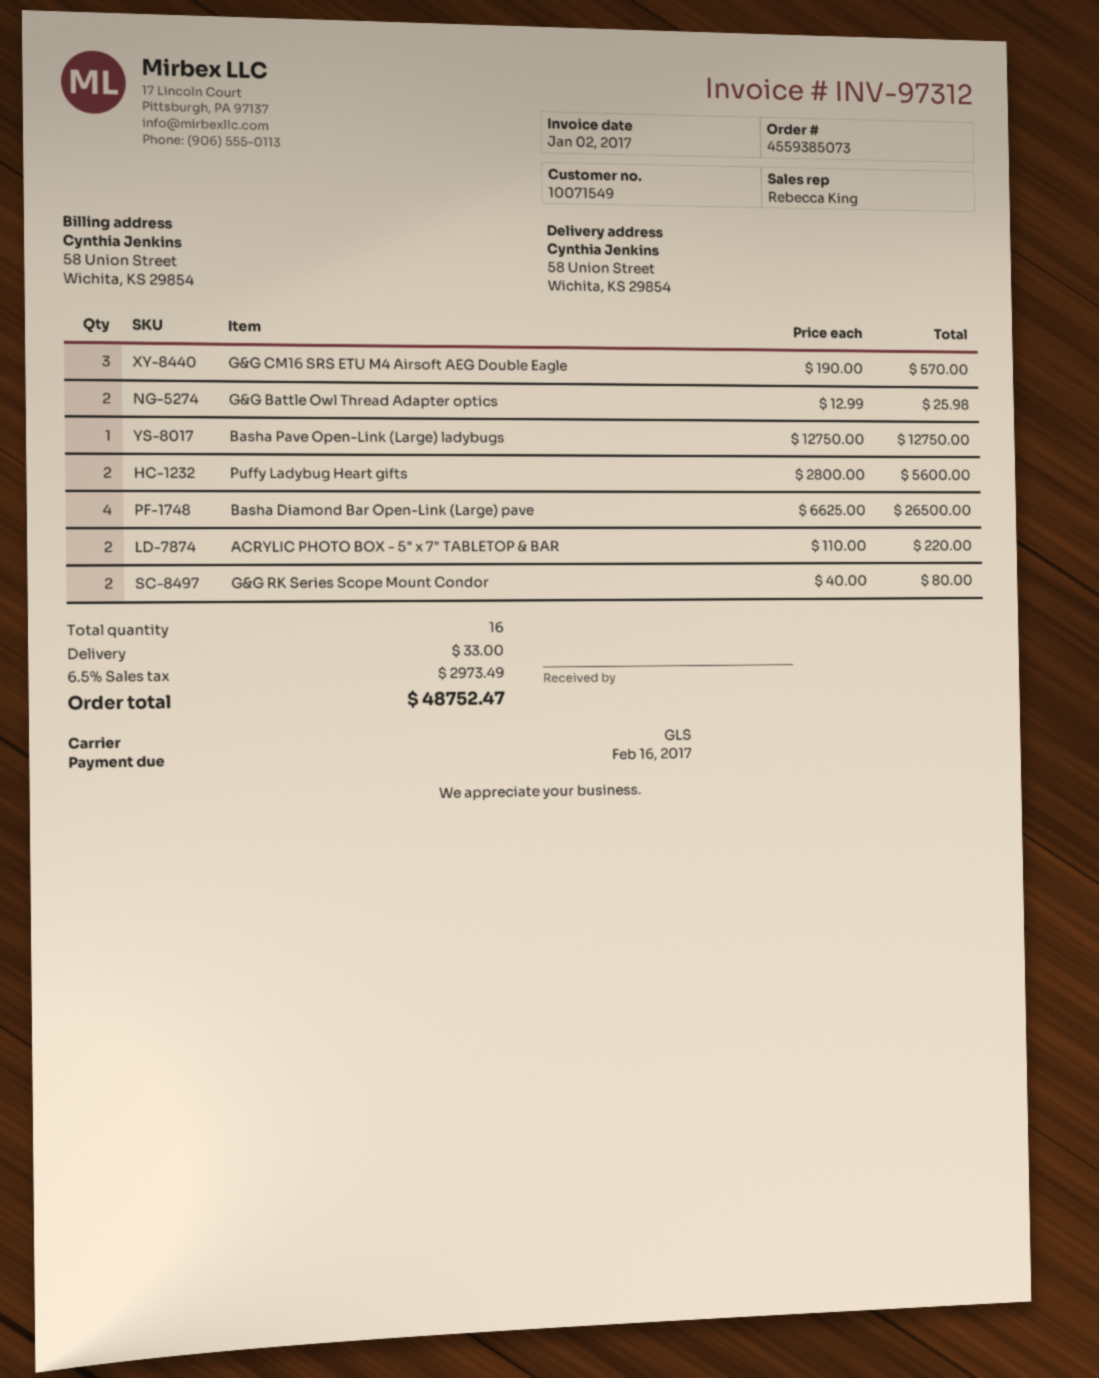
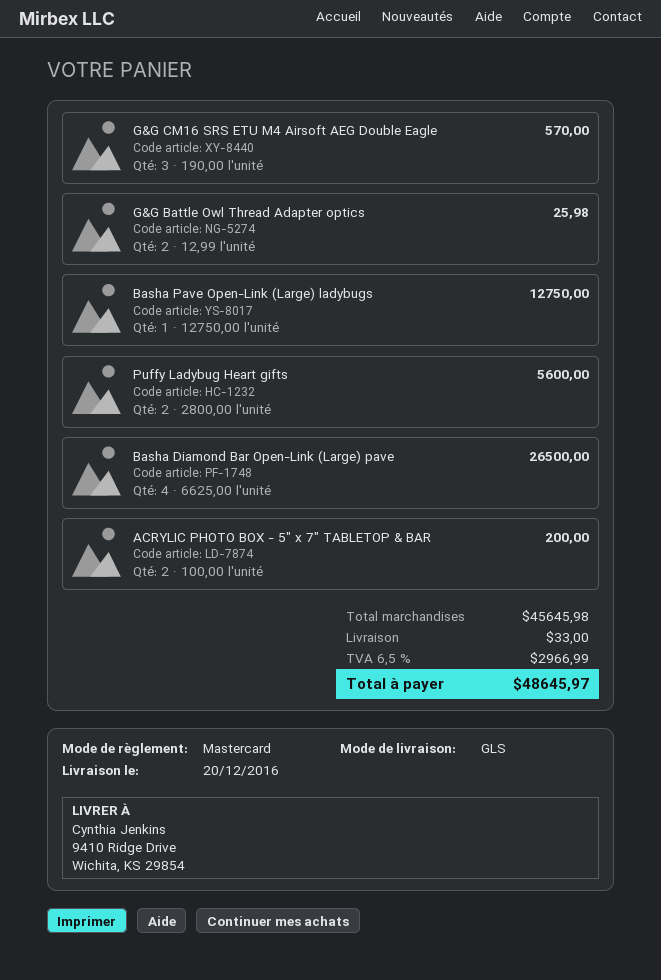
ship to: 58 Union Street, Wichita, KS 29854 -> 9410 Ridge Drive, Wichita, KS 29854
ACRYLIC PHOTO BOX - 5" x 7" TABLETOP & BAR: 2 x 110.00 = 220.00 -> 2 x 100.00 = 200.00
G&G RK Series Scope Mount Condor: 2 x 40.00 = 80.00 -> none
tax: 6.5% = 2973.49 -> 6.5% = 2966.99
total: 48752.47 -> 48645.97

